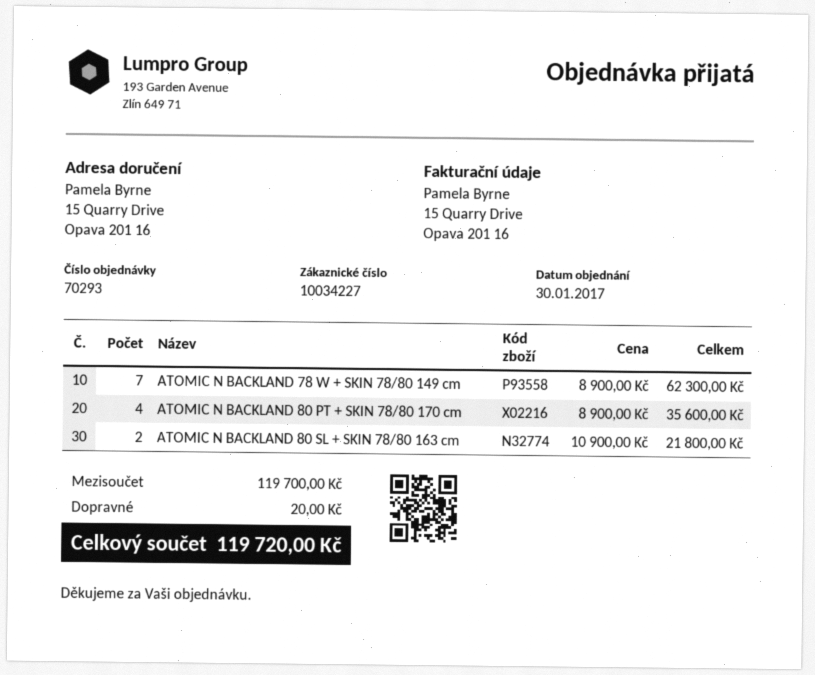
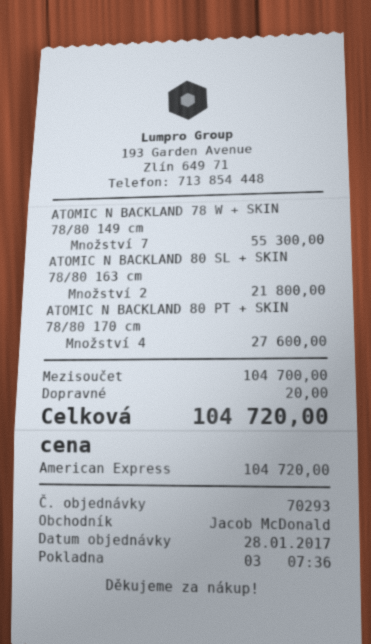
order date: 2017-01-30 -> 2017-01-28
ATOMIC N BACKLAND 78 W + SKIN 78/80 149 cm: 7 for 62300.00 -> 7 for 55300.00
ATOMIC N BACKLAND 80 PT + SKIN 78/80 170 cm: 4 for 35600.00 -> 4 for 27600.00
subtotal: 119700.00 -> 104700.00
total: 119720.00 -> 104720.00

